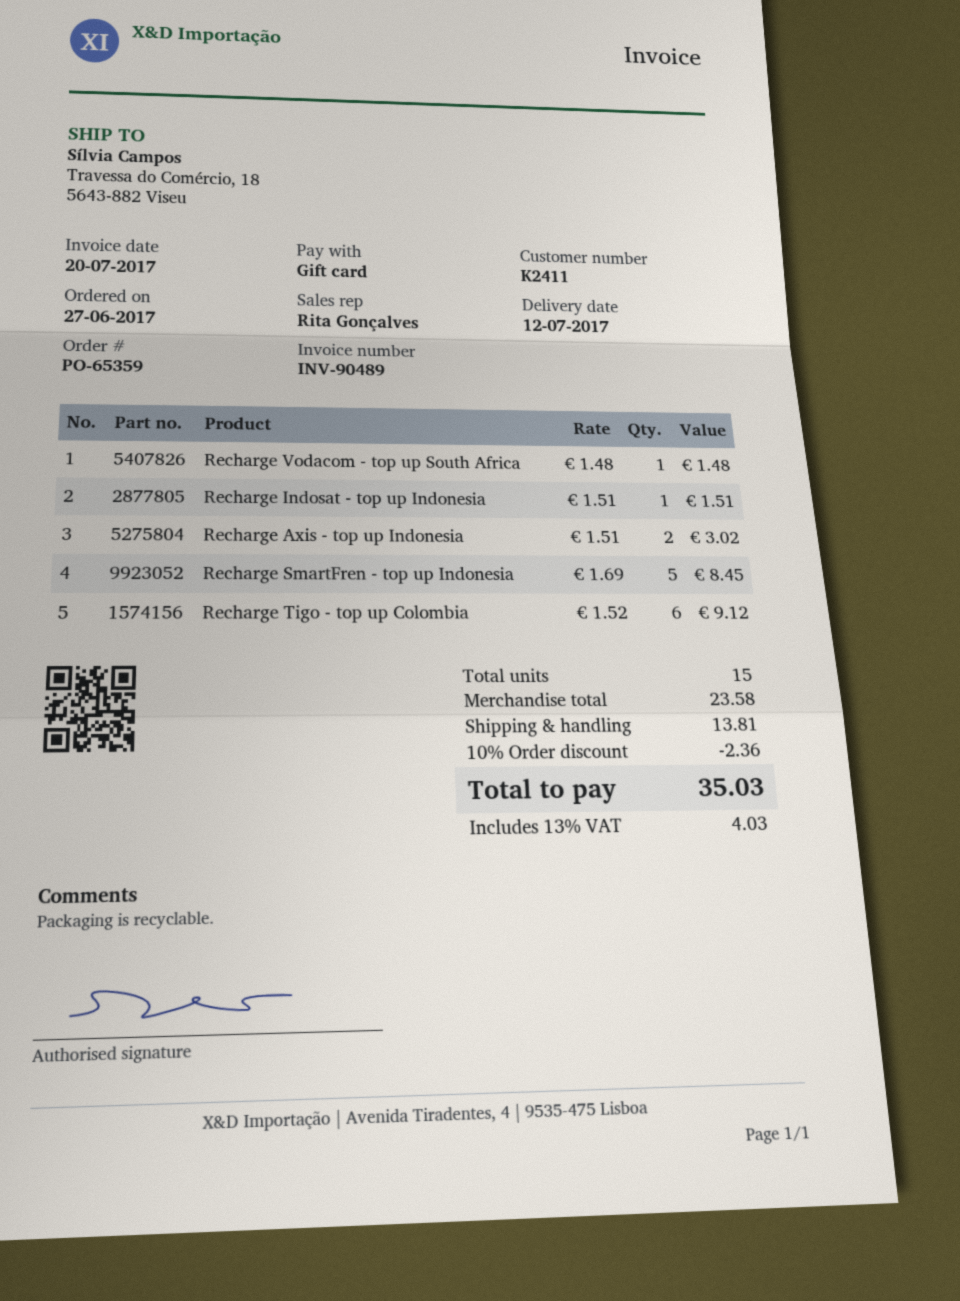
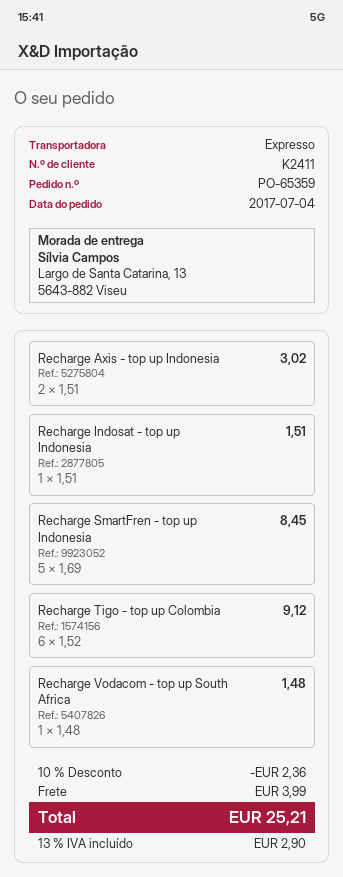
order date: 2017-06-27 -> 2017-07-04
ship to: Travessa do Comércio, 18, 5643-882 Viseu -> Largo de Santa Catarina, 13, 5643-882 Viseu
shipping: 13.81 -> 3.99
tax: 13% = 4.03 -> 13% = 2.90
total: 35.03 -> 25.21

